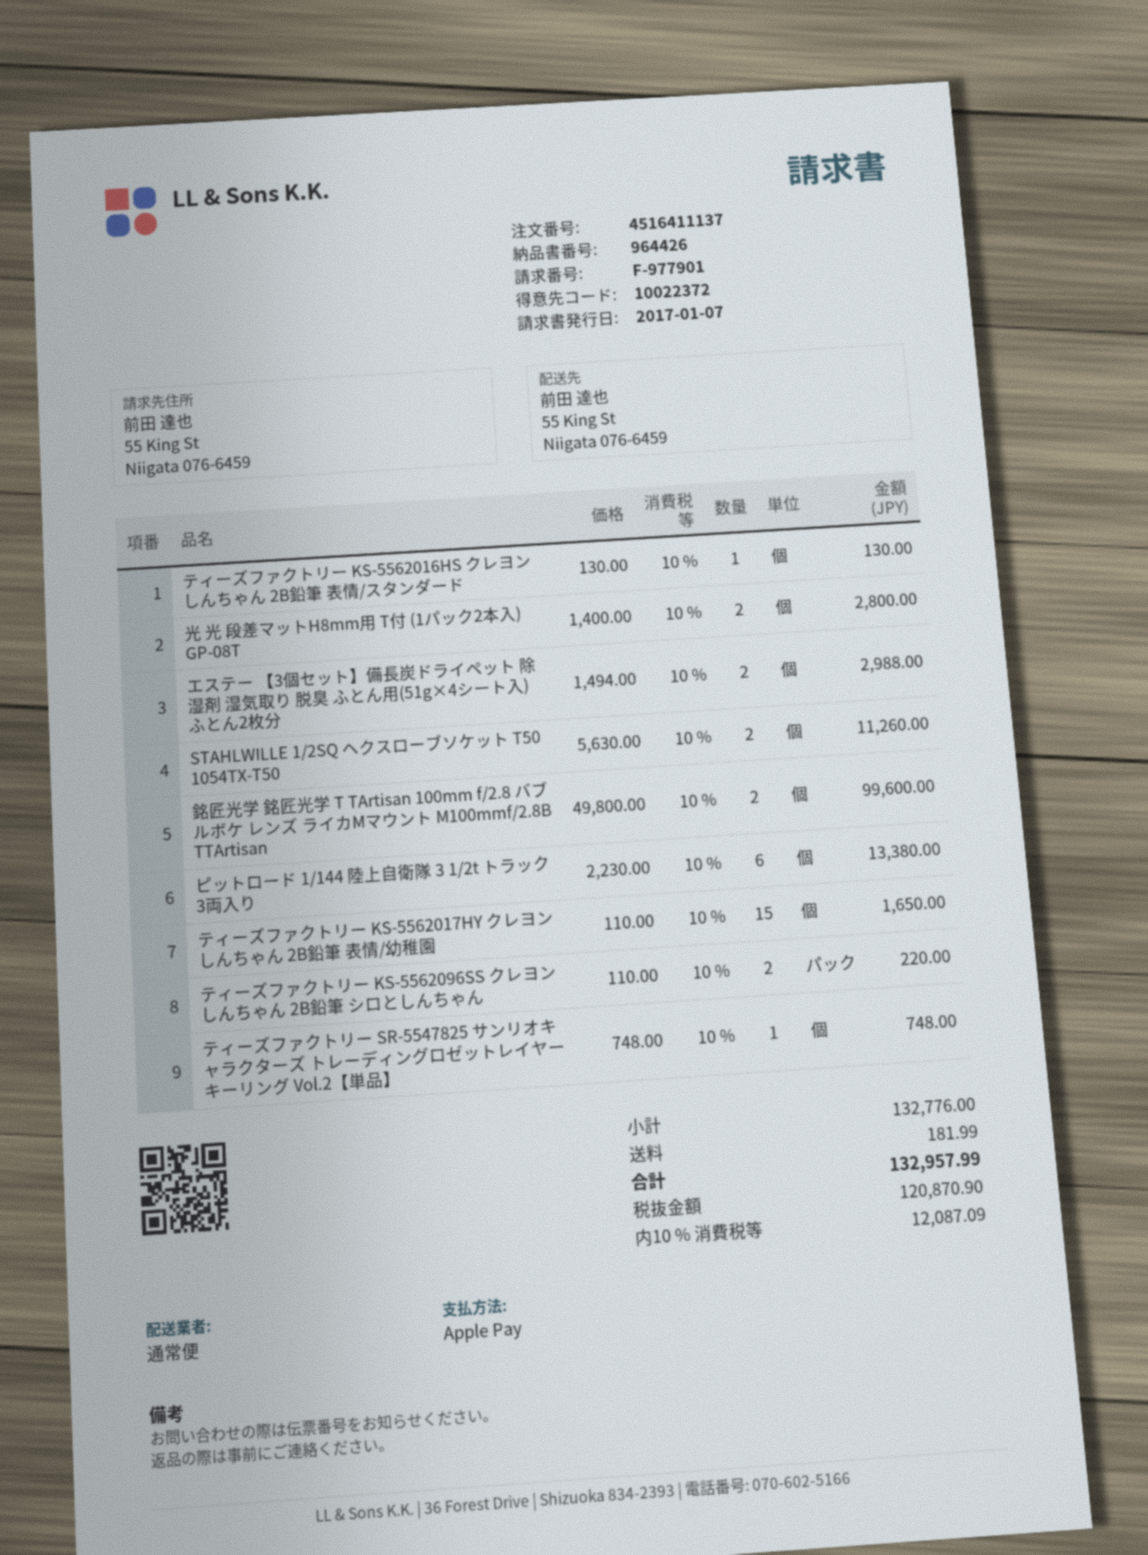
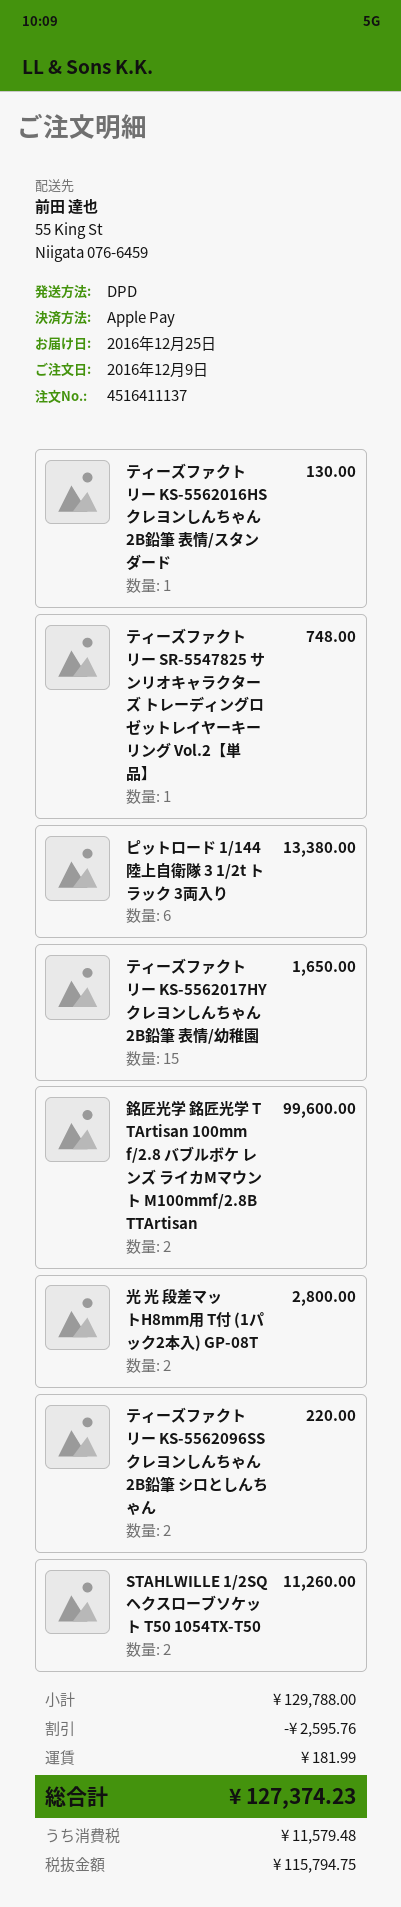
shipping method: standard -> DPD
エステー 【3個セット】備長炭ドライペット 除湿剤 湿気取り 脱臭 ふとん用(51g×4シート入) ふとん2枚分: 2 for 2988.00 -> none
subtotal: 132776.00 -> 129788.00
discount: none -> 2595.76
net: 120870.90 -> 115794.75
tax: 12087.09 -> 11579.48
total: 132957.99 -> 127374.23

